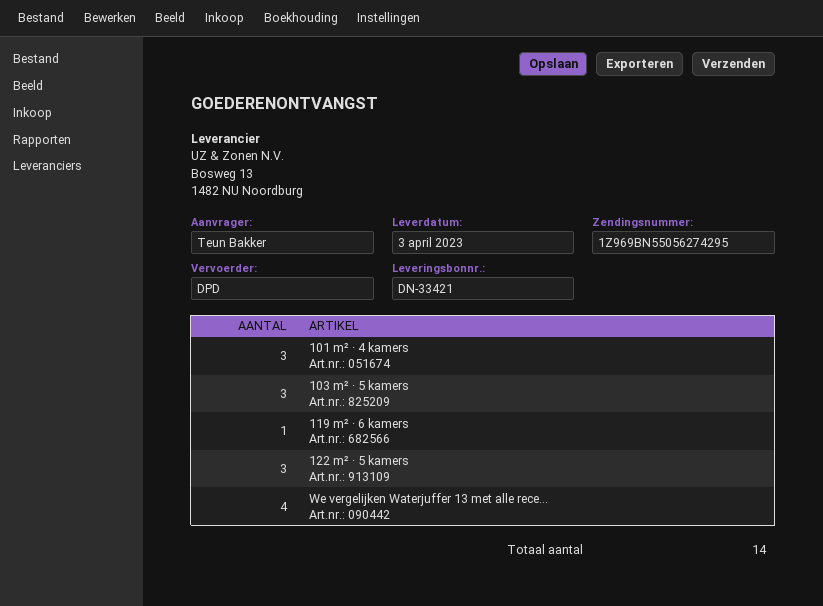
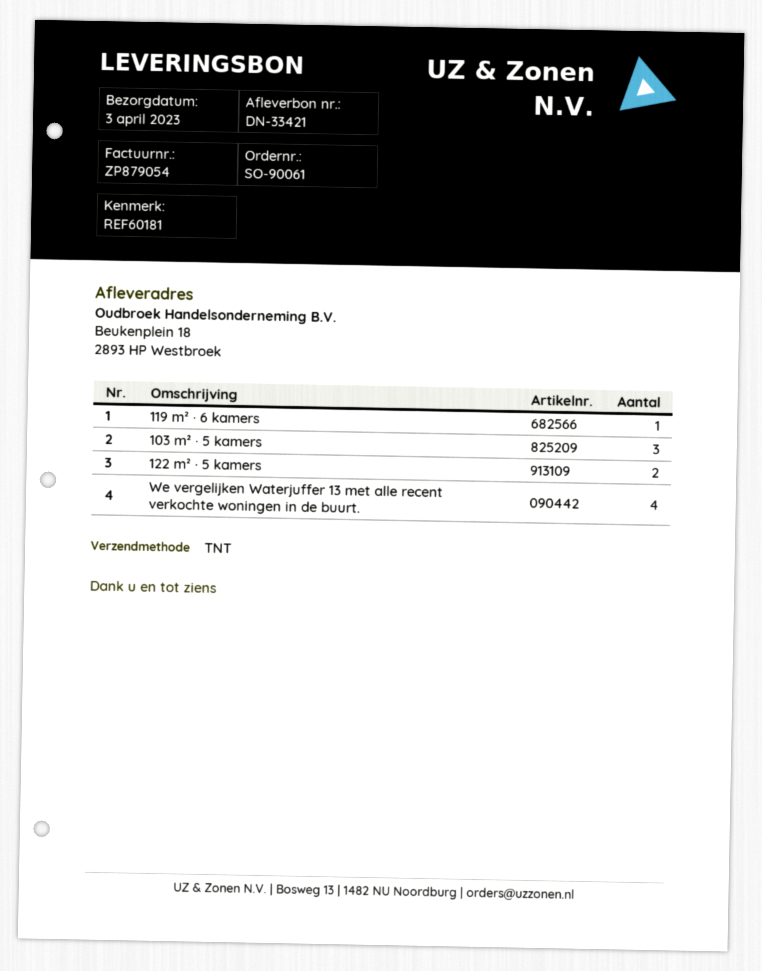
shipping method: DPD -> TNT
101 m² · 4 kamers: 3 -> none
122 m² · 5 kamers: 3 -> 2

